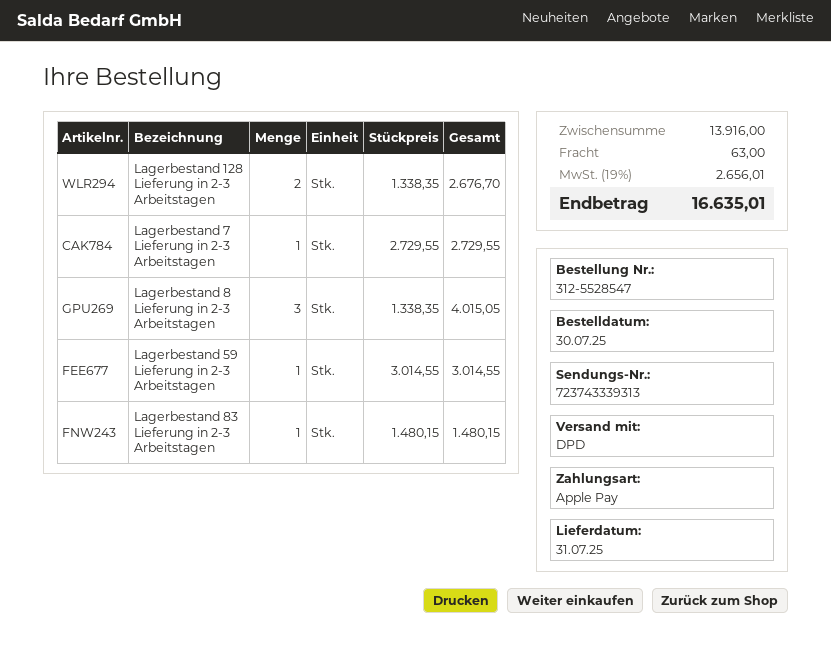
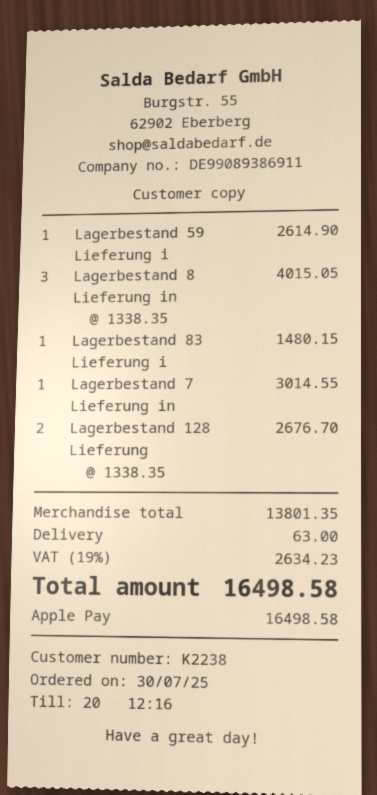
Lagerbestand 7 Lieferung in 2-3 Arbeitstagen: 1 x 2729.55 = 2729.55 -> 1 x 3014.55 = 3014.55
Lagerbestand 59 Lieferung in 2-3 Arbeitstagen: 1 x 3014.55 = 3014.55 -> 1 x 2614.90 = 2614.90
subtotal: 13916.00 -> 13801.35
tax: 19% = 2656.01 -> 19% = 2634.23
total: 16635.01 -> 16498.58

